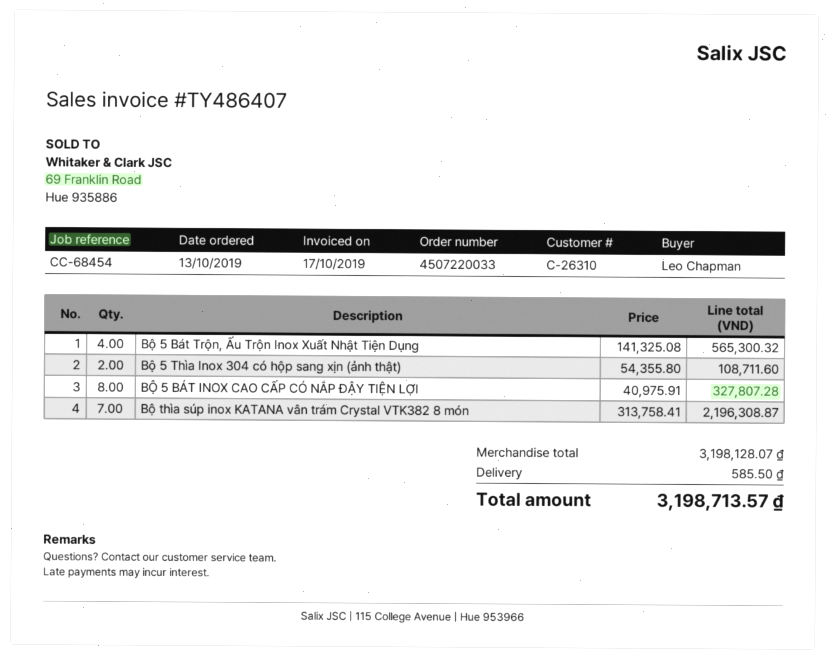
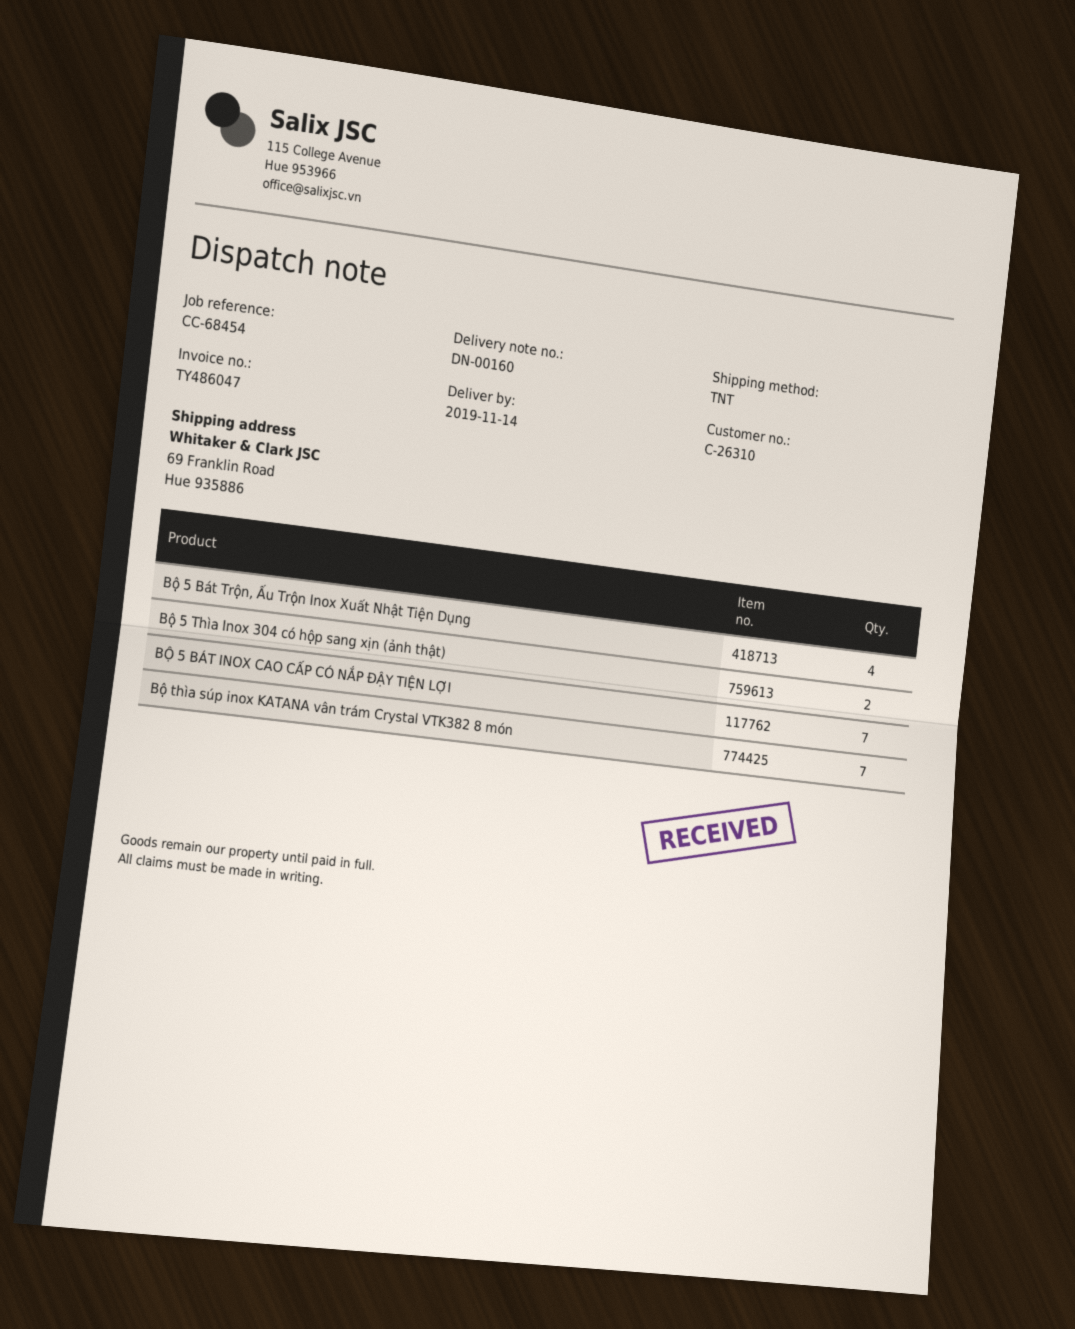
invoice number: TY486407 -> TY486047
BỘ 5 BÁT INOX CAO CẤP CÓ NẮP ĐẬY TIỆN LỢI: 8 -> 7

